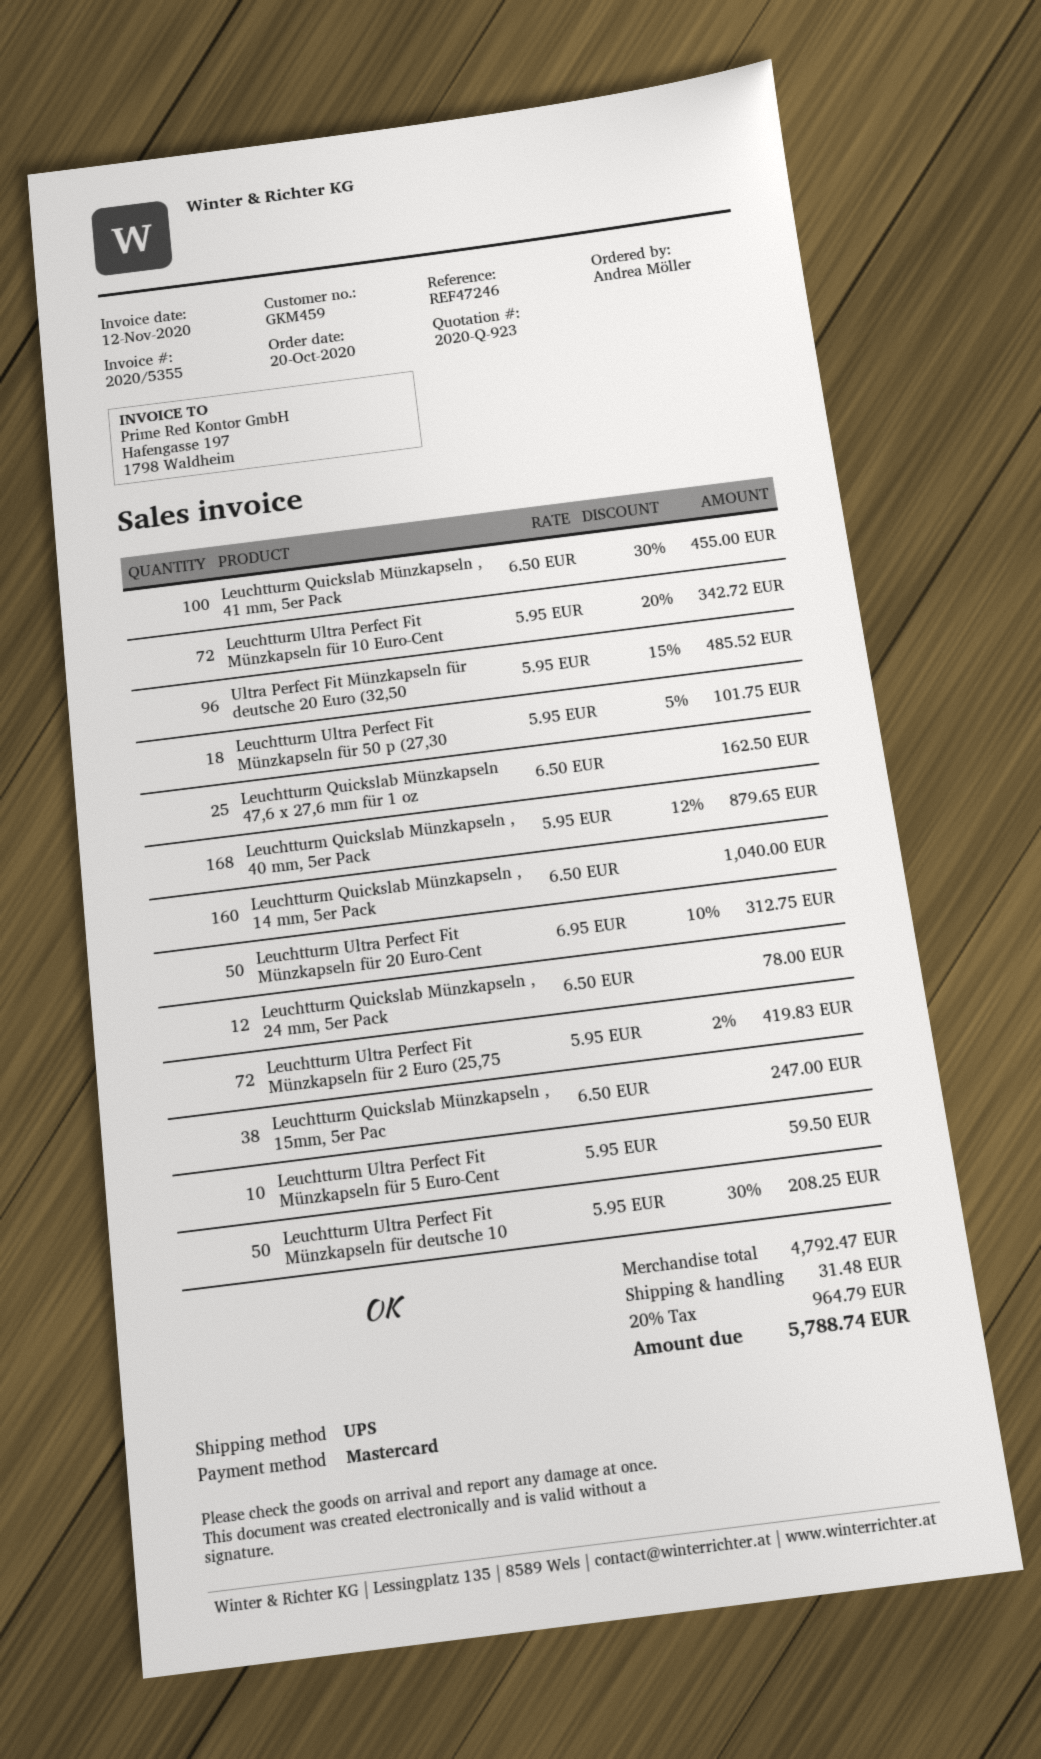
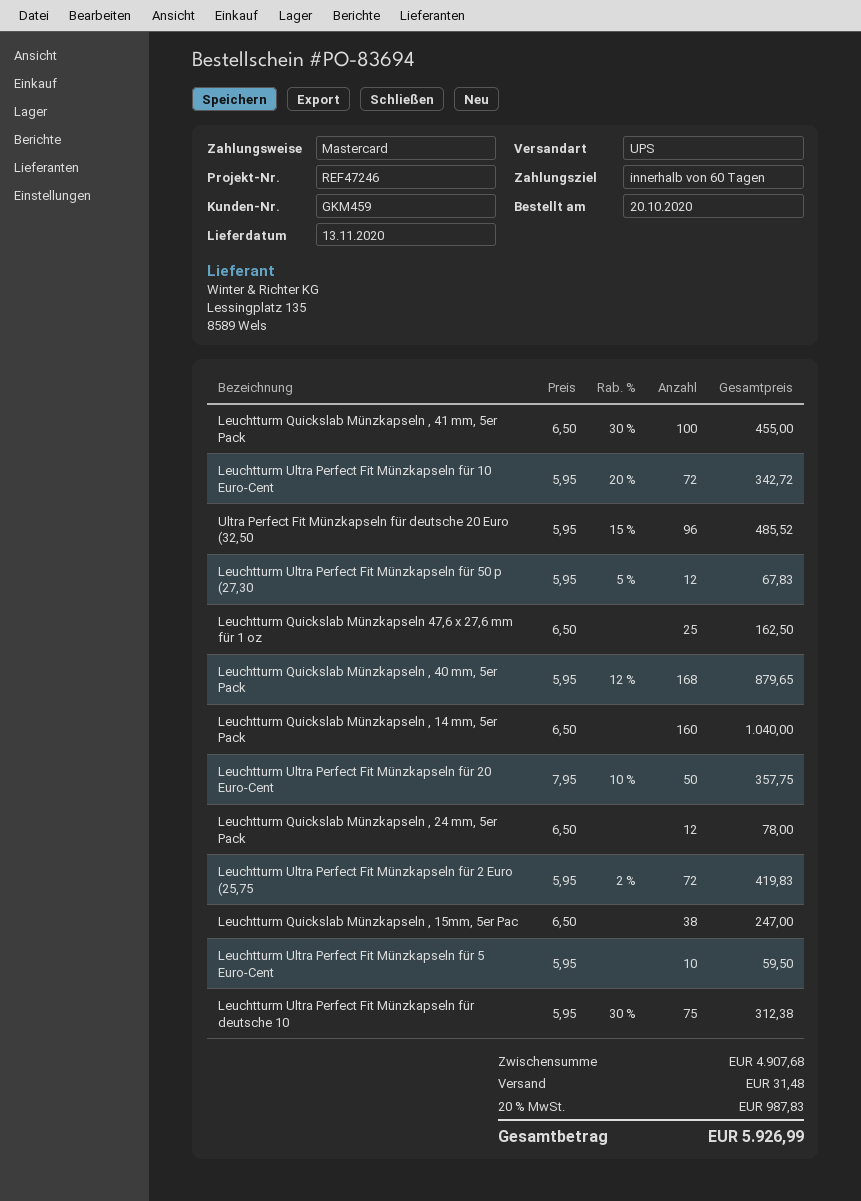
Leuchtturm Ultra Perfect Fit Münzkapseln für 50 p (27,30: 18 x 5.95 - 5% = 101.75 -> 12 x 5.95 - 5% = 67.83
Leuchtturm Ultra Perfect Fit Münzkapseln für 20 Euro-Cent: 50 x 6.95 - 10% = 312.75 -> 50 x 7.95 - 10% = 357.75
Leuchtturm Ultra Perfect Fit Münzkapseln für deutsche 10: 50 x 5.95 - 30% = 208.25 -> 75 x 5.95 - 30% = 312.38
subtotal: 4792.47 -> 4907.68
tax: 20% = 964.79 -> 20% = 987.83
total: 5788.74 -> 5926.99

